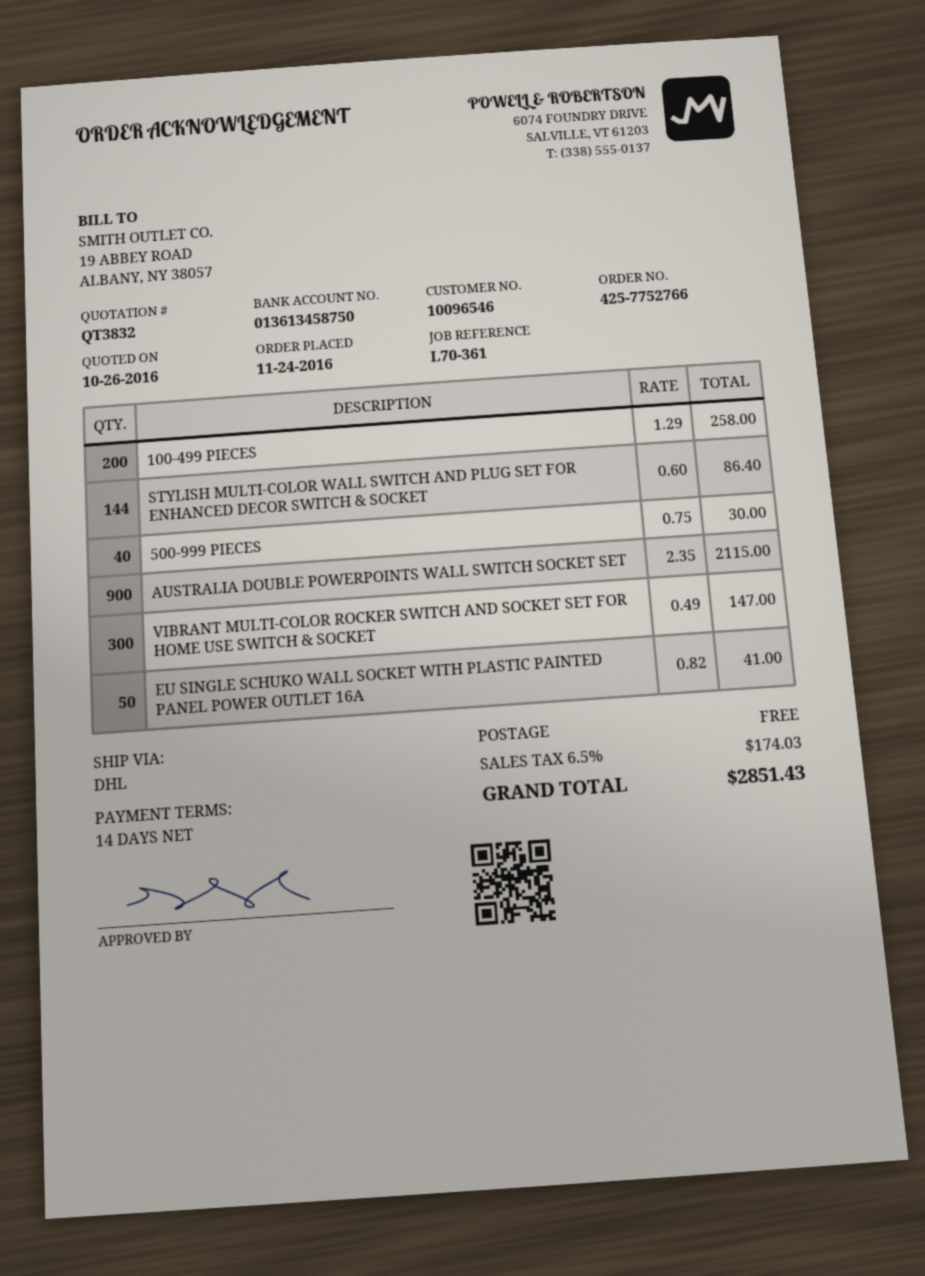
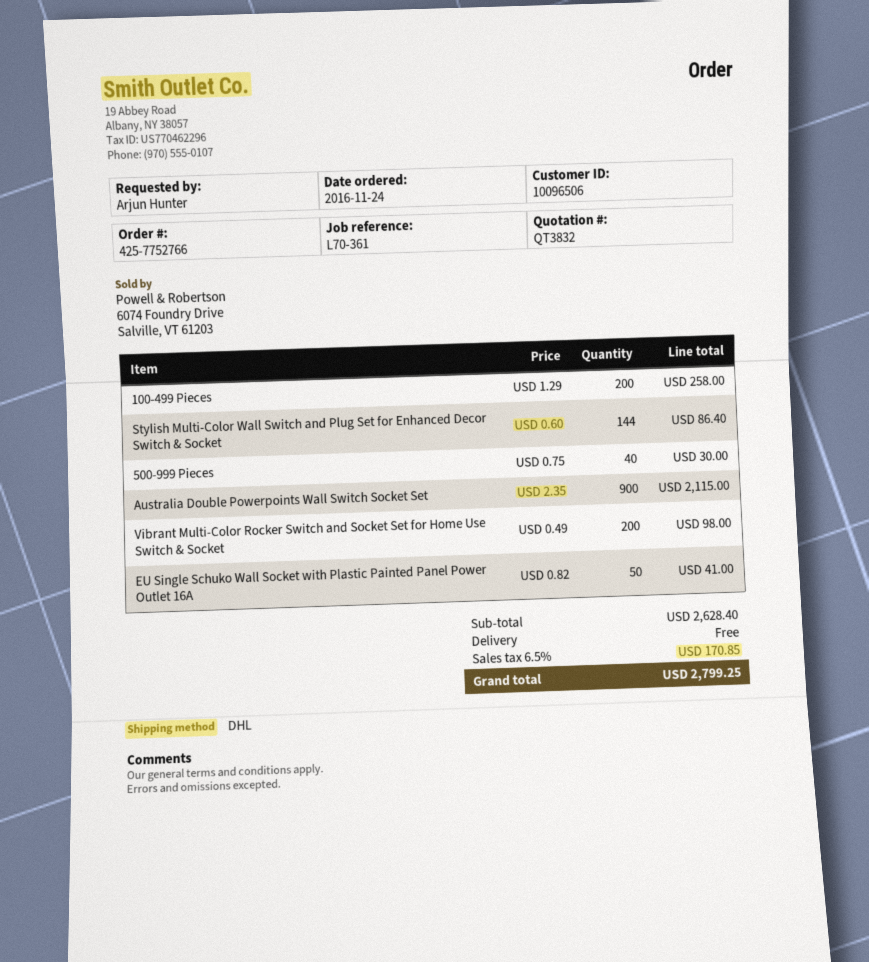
customer number: 10096546 -> 10096506
VIBRANT MULTI-COLOR ROCKER SWITCH AND SOCKET SET FOR HOME USE SWITCH & SOCKET: 300 x 0.49 = 147.00 -> 200 x 0.49 = 98.00
tax: 6.5% = 174.03 -> 6.5% = 170.85
total: 2851.43 -> 2799.25

